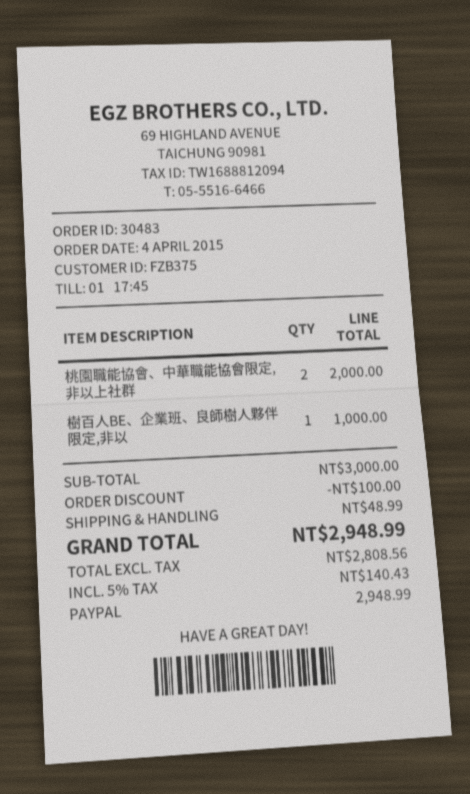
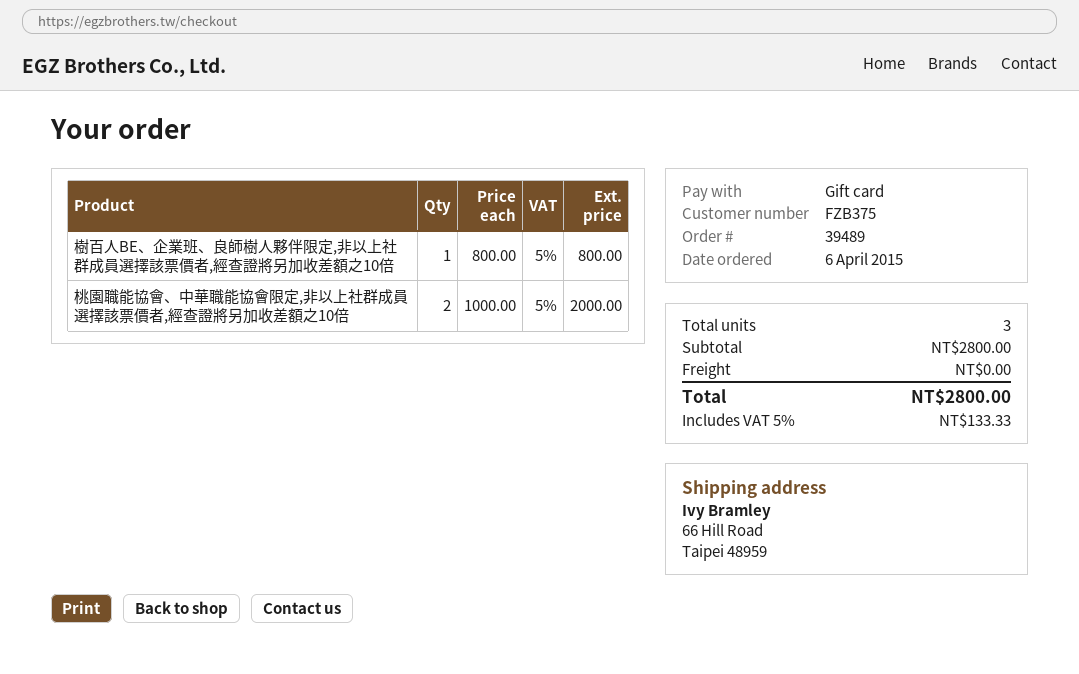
order number: 30483 -> 39489
order date: 2015-04-04 -> 2015-04-06
payment method: PayPal -> gift card
樹百人BE、企業班、良師樹人夥伴限定,非以: 1 for 1000.00 -> 1 for 800.00
subtotal: 3000.00 -> 2800.00
discount: 100.00 -> none
shipping: 48.99 -> 0.00
tax: 5% = 140.43 -> 5% = 133.33
total: 2948.99 -> 2800.00

